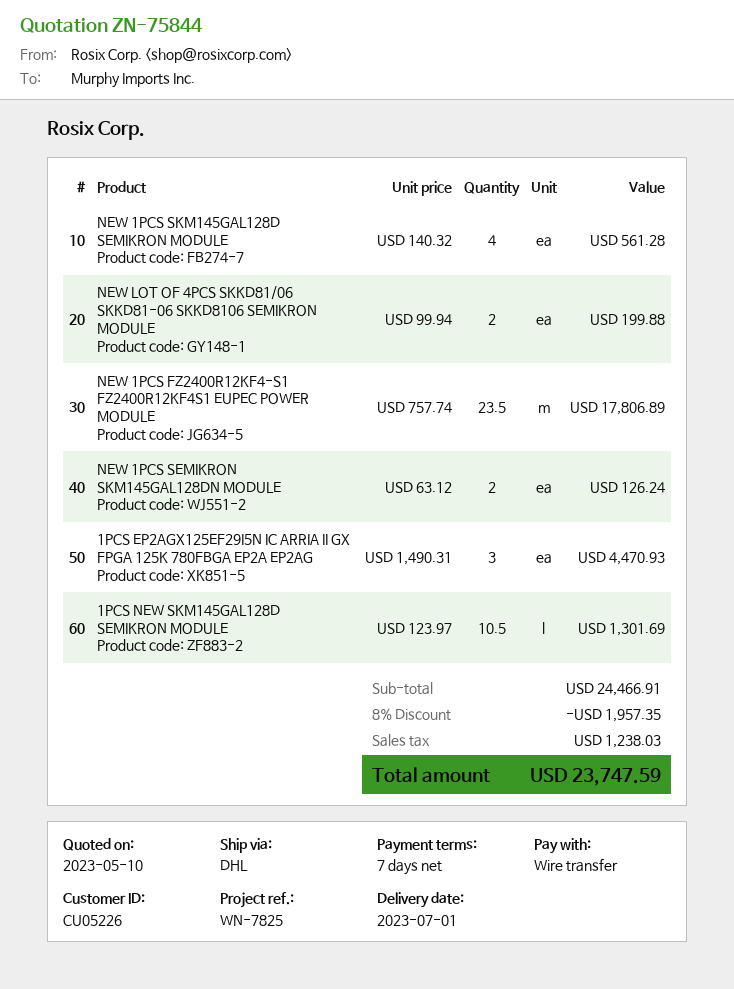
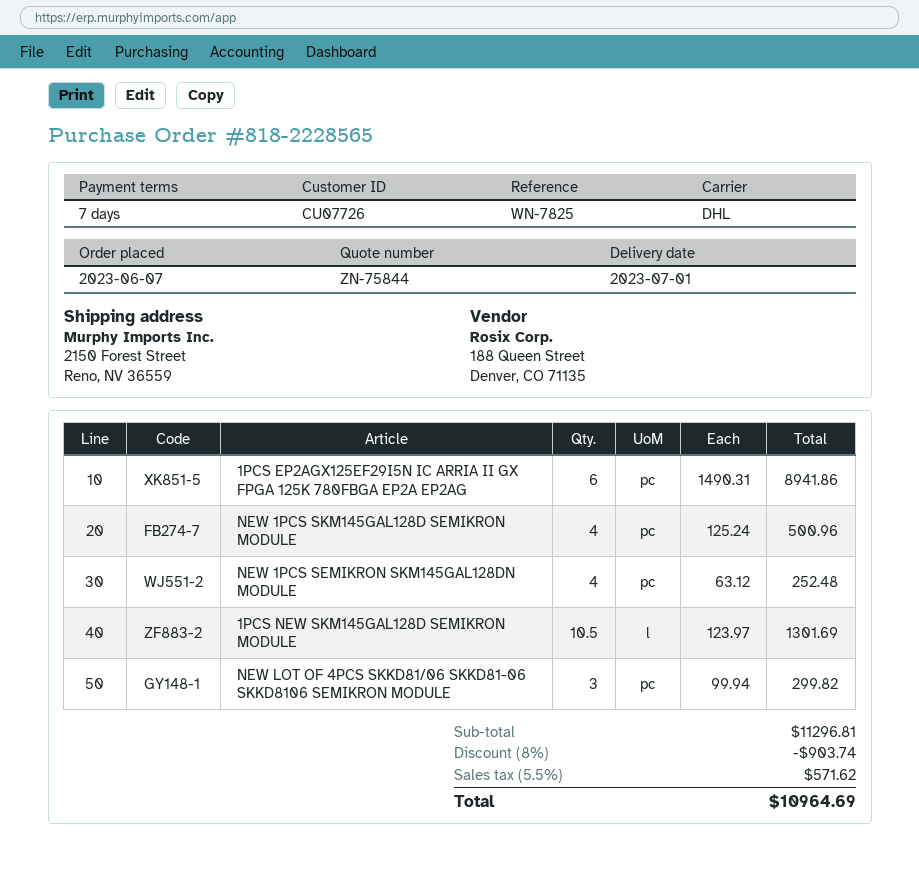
customer number: CU05226 -> CU07726
NEW 1PCS SKM145GAL128D SEMIKRON MODULE: 4 x 140.32 = 561.28 -> 4 x 125.24 = 500.96
NEW LOT OF 4PCS SKKD81/06 SKKD81-06 SKKD8106 SEMIKRON MODULE: 2 x 99.94 = 199.88 -> 3 x 99.94 = 299.82
NEW 1PCS FZ2400R12KF4-S1 FZ2400R12KF4S1 EUPEC POWER MODULE: 23.5 x 757.74 = 17806.89 -> none
NEW 1PCS SEMIKRON SKM145GAL128DN MODULE: 2 x 63.12 = 126.24 -> 4 x 63.12 = 252.48
1PCS EP2AGX125EF29I5N IC ARRIA II GX FPGA 125K 780FBGA EP2A EP2AG: 3 x 1490.31 = 4470.93 -> 6 x 1490.31 = 8941.86
subtotal: 24466.91 -> 11296.81
discount: 8% = 1957.35 -> 8% = 903.74
tax: 1238.03 -> 571.62
total: 23747.59 -> 10964.69

